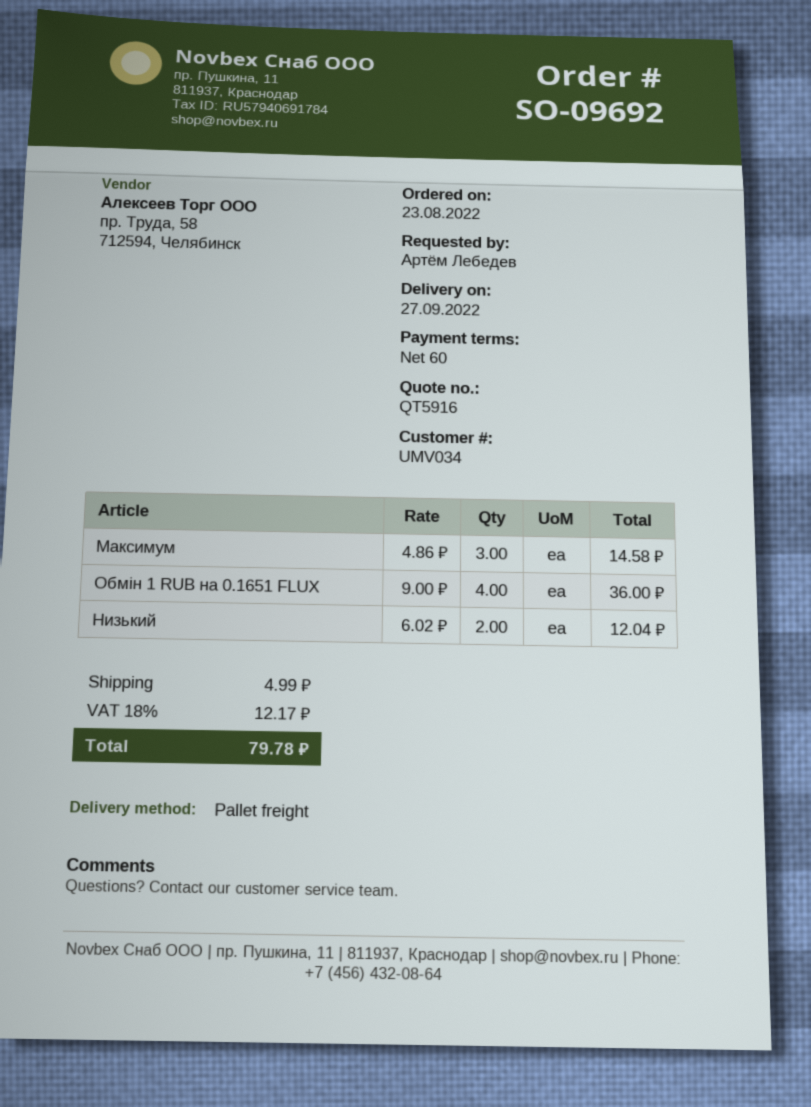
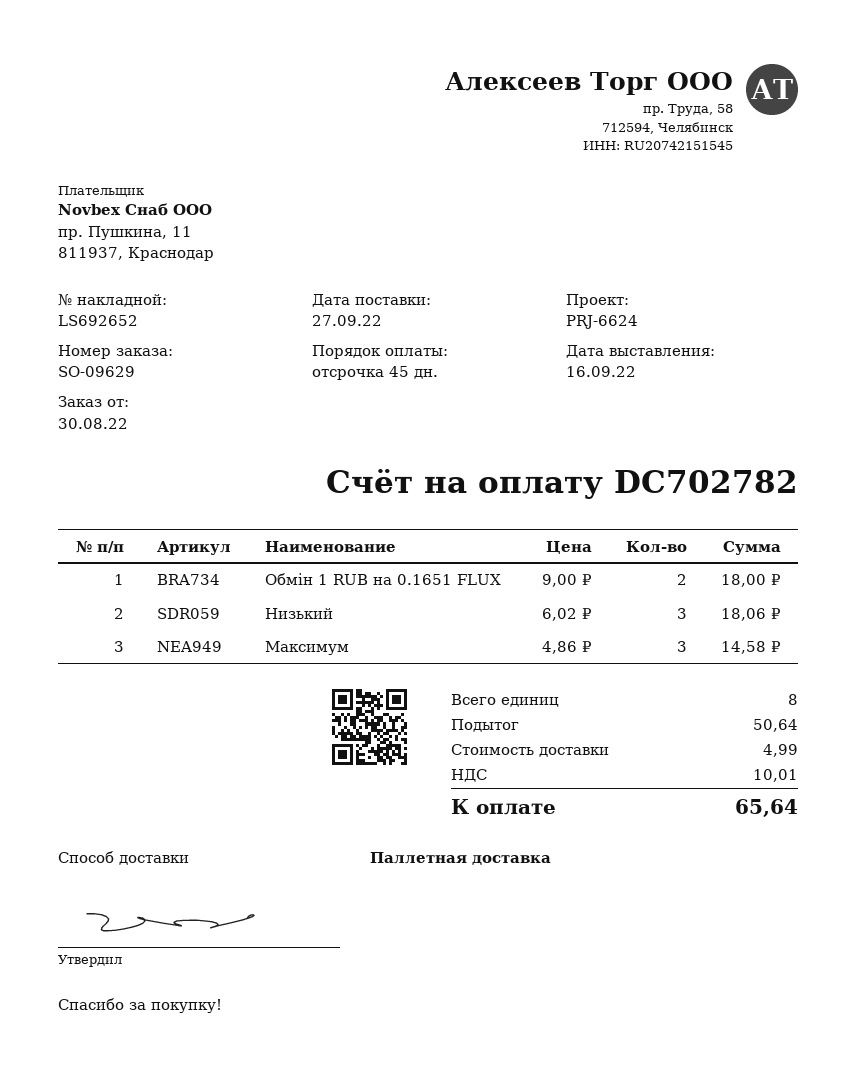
order number: SO-09692 -> SO-09629
order date: 2022-08-23 -> 2022-08-30
payment terms: 60 days -> 45 days
Обмін 1 RUB на 0.1651 FLUX: 4 x 9.00 = 36.00 -> 2 x 9.00 = 18.00
Низький: 2 x 6.02 = 12.04 -> 3 x 6.02 = 18.06
tax: 12.17 -> 10.01
total: 79.78 -> 65.64

